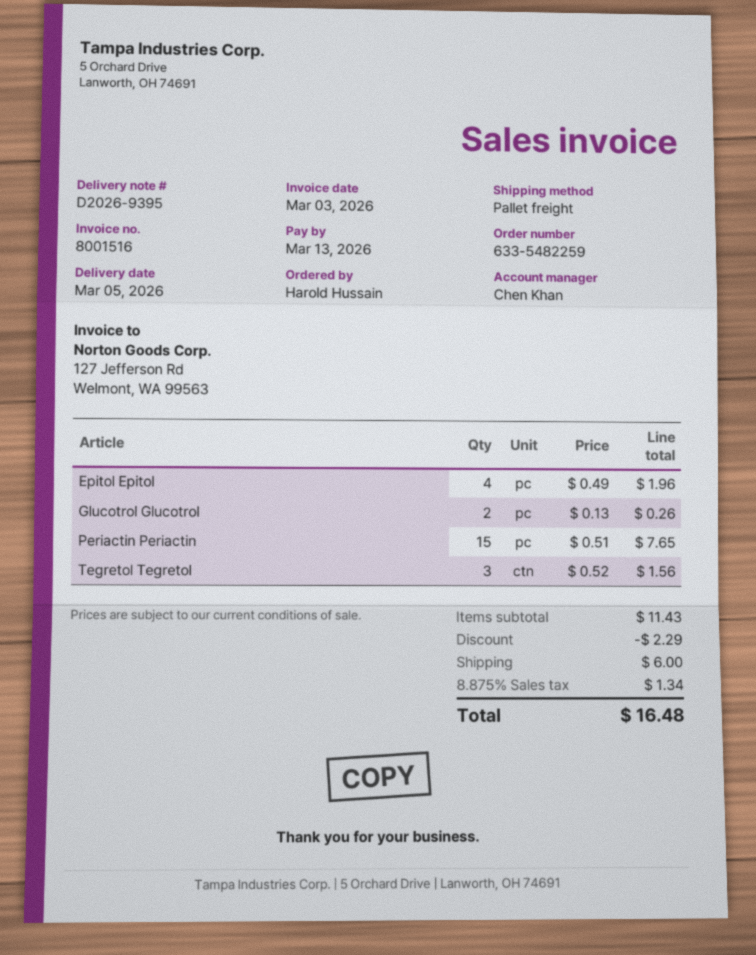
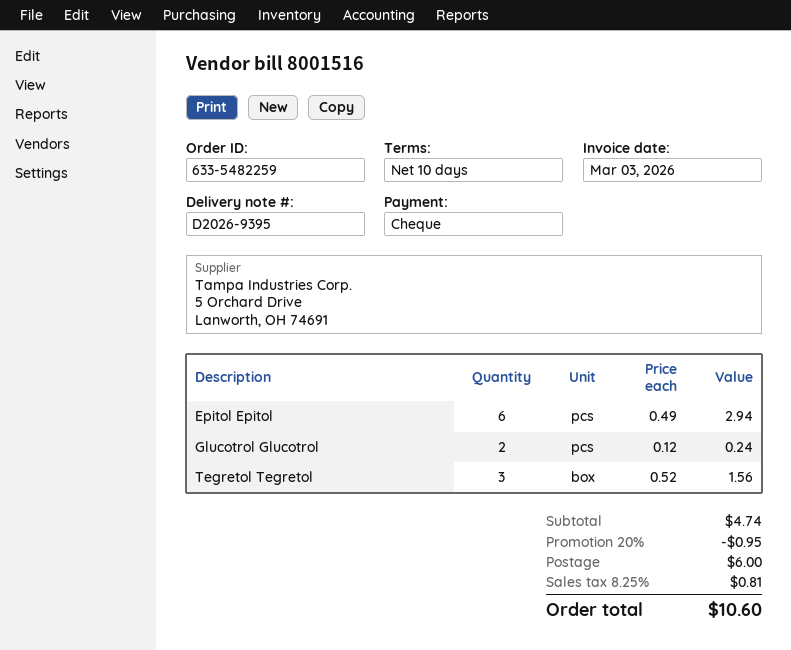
Epitol Epitol: 4 x 0.49 = 1.96 -> 6 x 0.49 = 2.94
Glucotrol Glucotrol: 2 x 0.13 = 0.26 -> 2 x 0.12 = 0.24
Periactin Periactin: 15 x 0.51 = 7.65 -> none
subtotal: 11.43 -> 4.74
discount: 2.29 -> 0.95
tax: 8.875% = 1.34 -> 8.25% = 0.81
total: 16.48 -> 10.60

